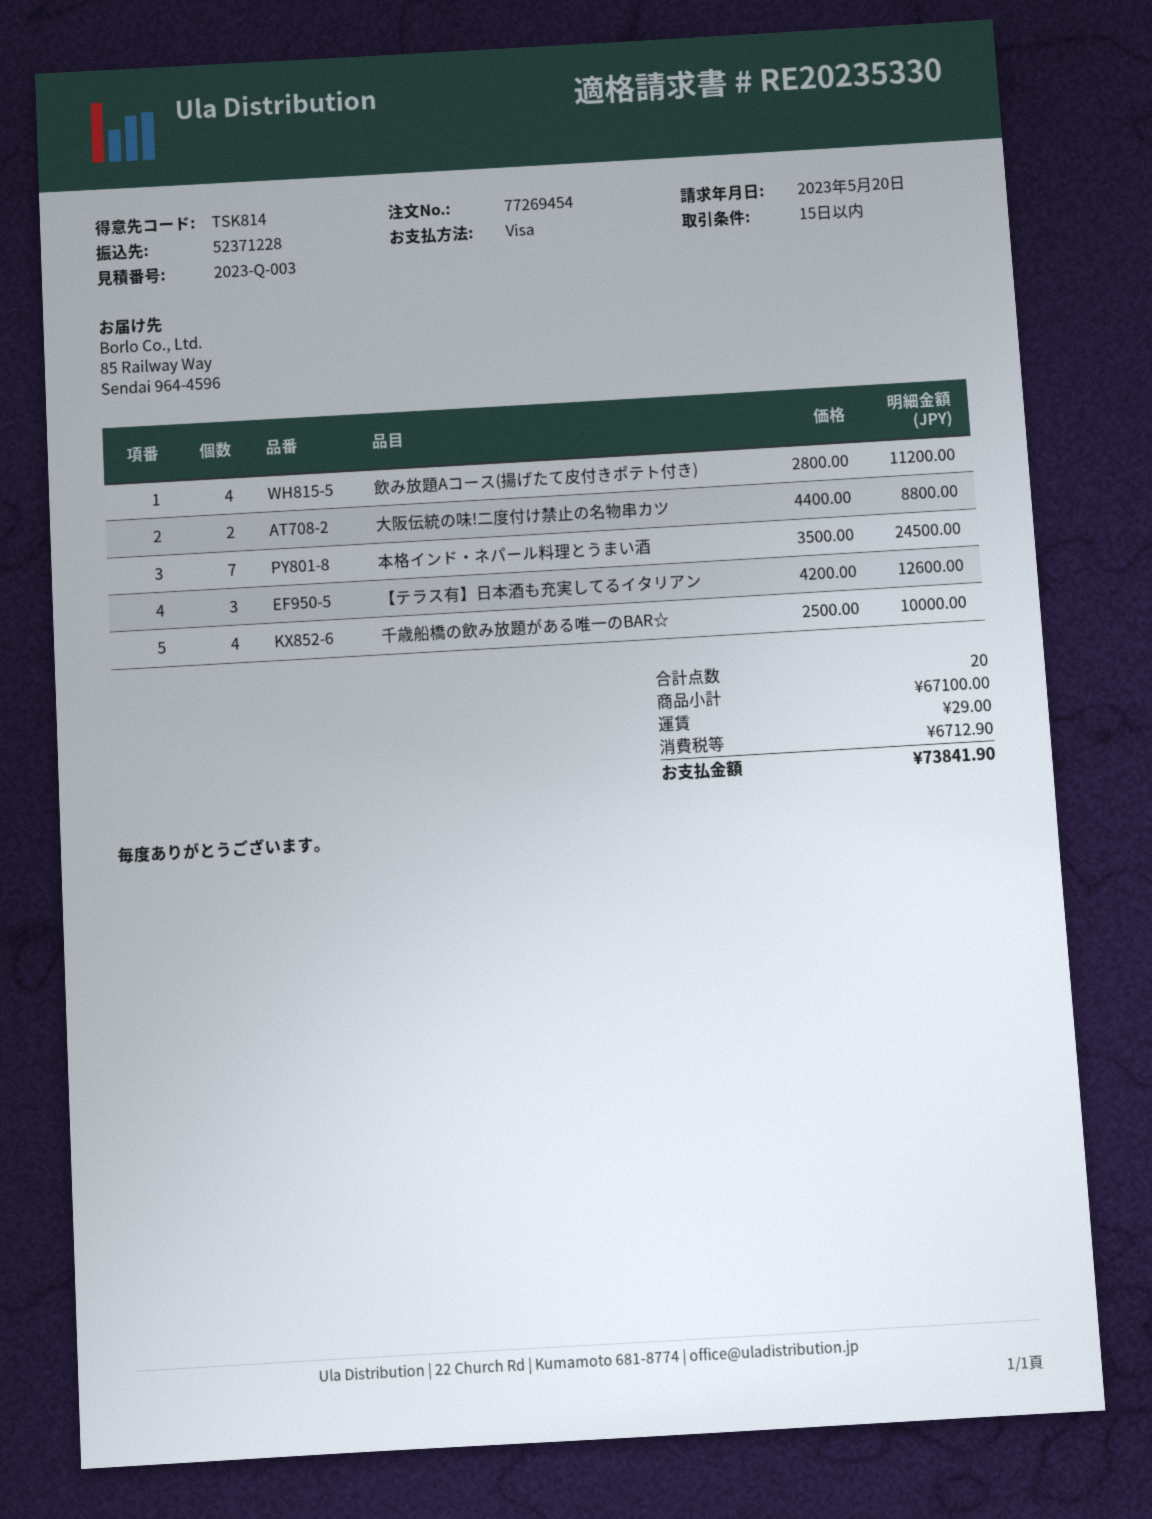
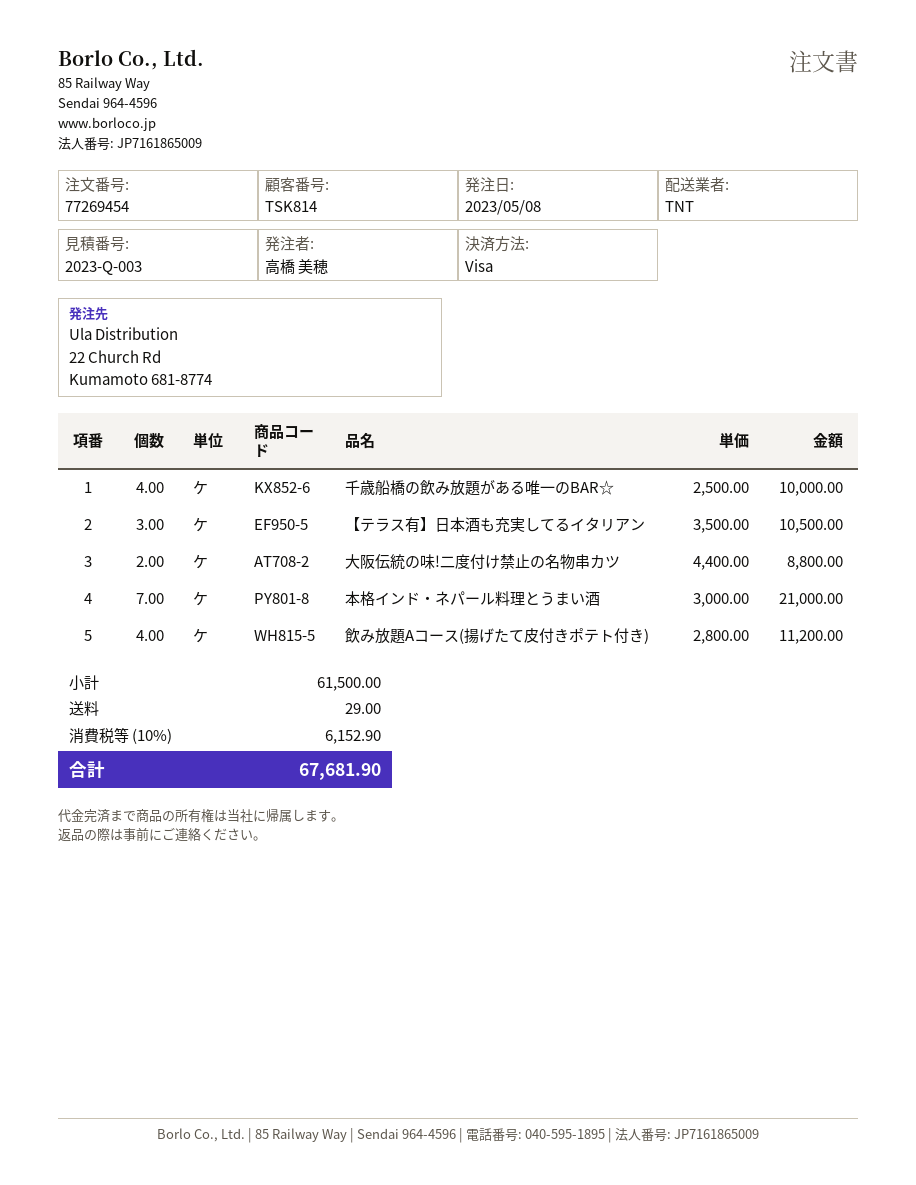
本格インド・ネパール料理とうまい酒: 7 x 3500.00 = 24500.00 -> 7 x 3000.00 = 21000.00
【テラス有】日本酒も充実してるイタリアン: 3 x 4200.00 = 12600.00 -> 3 x 3500.00 = 10500.00
subtotal: 67100.00 -> 61500.00
tax: 6712.90 -> 6152.90
total: 73841.90 -> 67681.90

